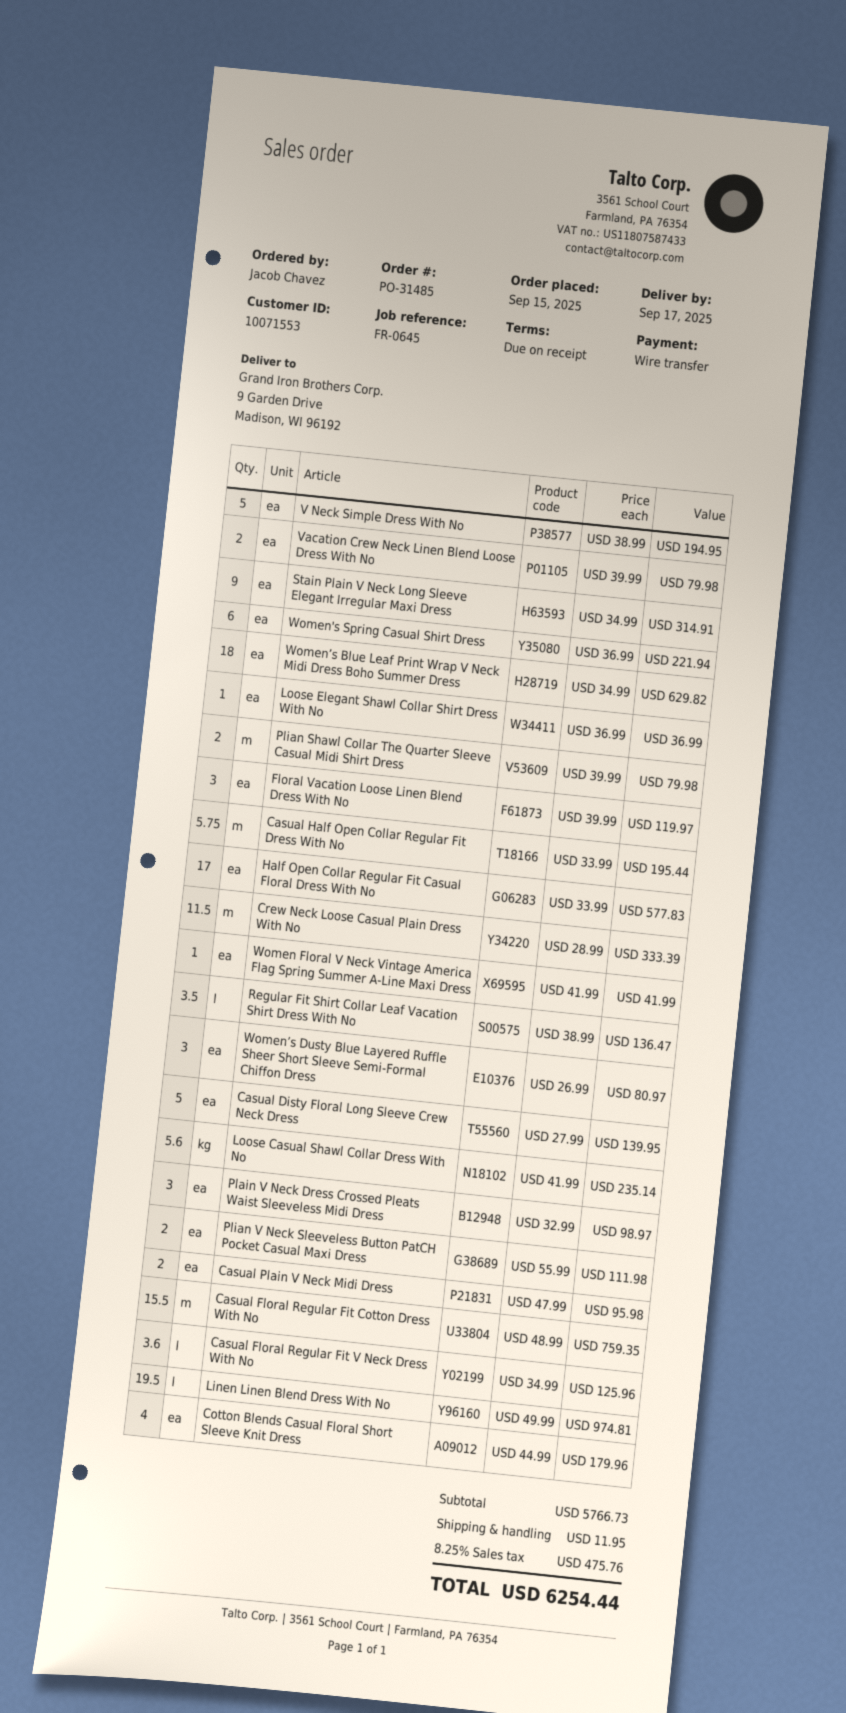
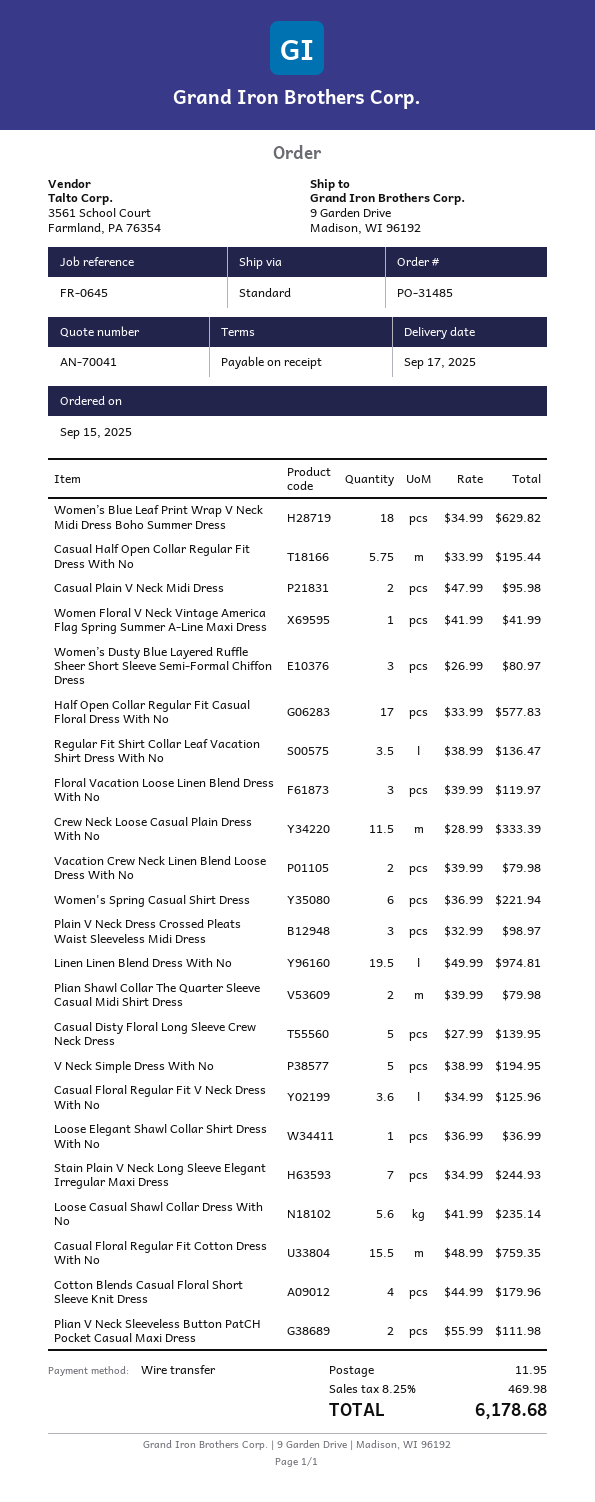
Stain Plain V Neck Long Sleeve Elegant Irregular Maxi Dress: 9 x 34.99 = 314.91 -> 7 x 34.99 = 244.93
tax: 8.25% = 475.76 -> 8.25% = 469.98
total: 6254.44 -> 6178.68

